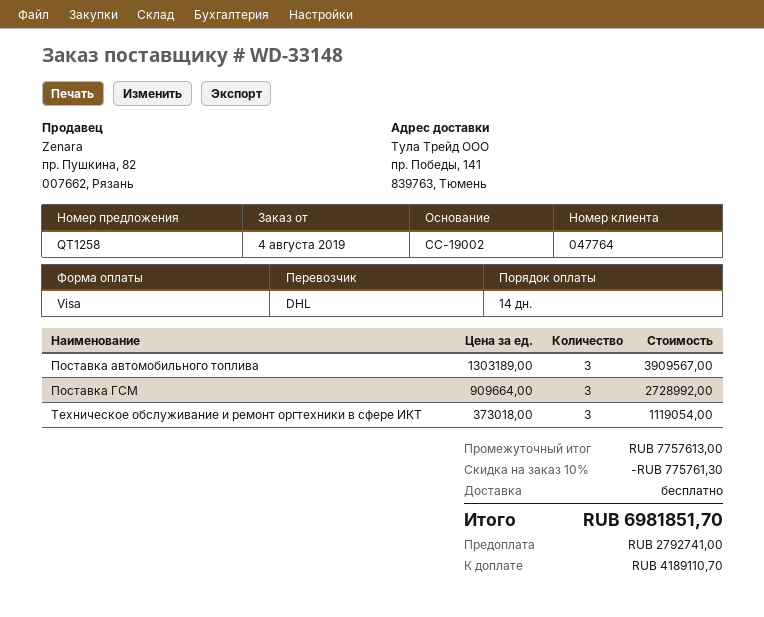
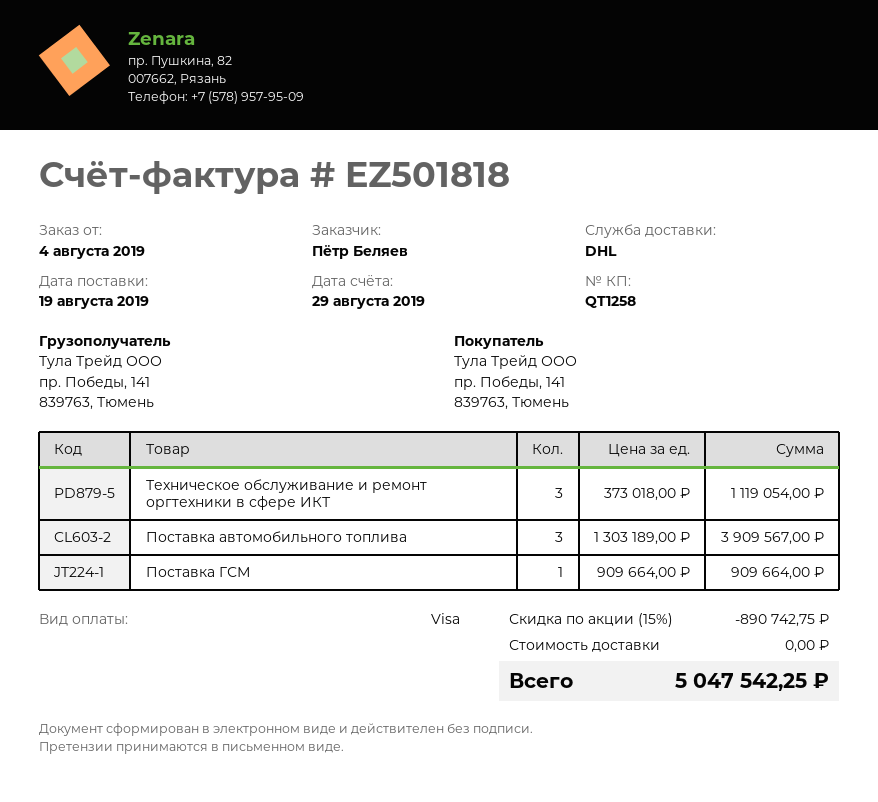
Поставка ГСМ: 3 x 909664.00 = 2728992.00 -> 1 x 909664.00 = 909664.00
discount: 10% = 775761.30 -> 15% = 890742.75
total: 6981851.70 -> 5047542.25

